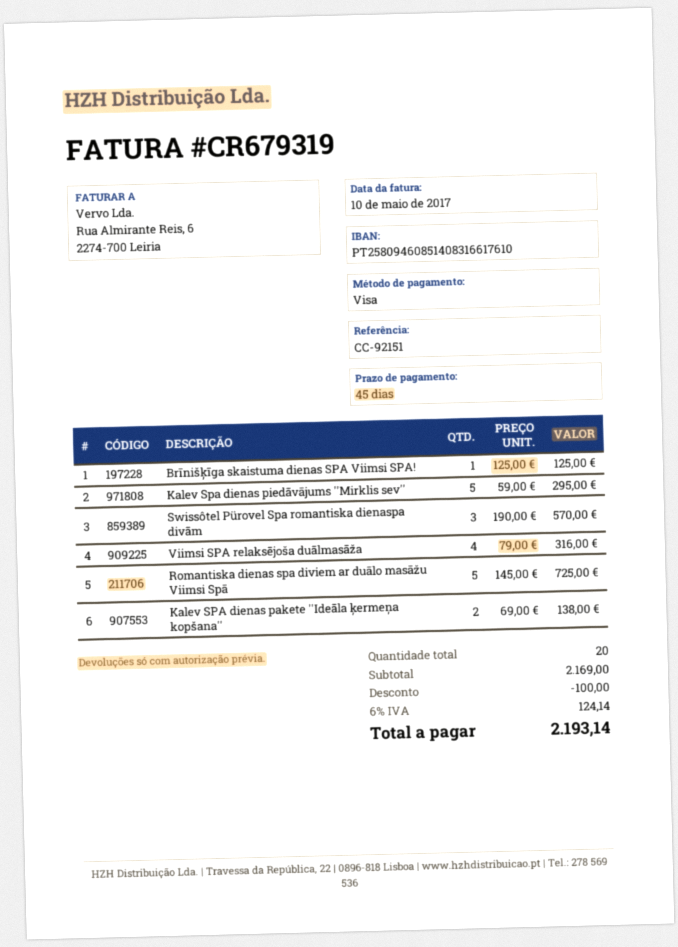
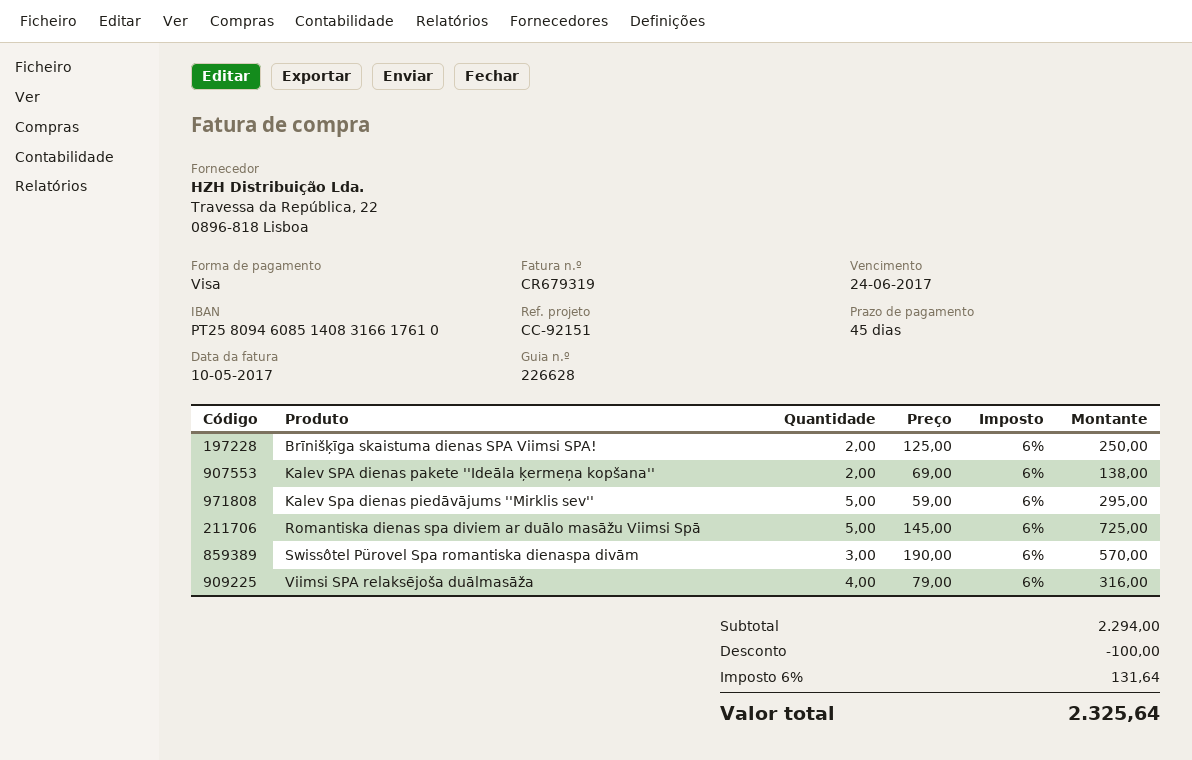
Brīnišķīga skaistuma dienas SPA Viimsi SPA!: 1 x 125.00 = 125.00 -> 2 x 125.00 = 250.00
subtotal: 2169.00 -> 2294.00
tax: 6% = 124.14 -> 6% = 131.64
total: 2193.14 -> 2325.64

